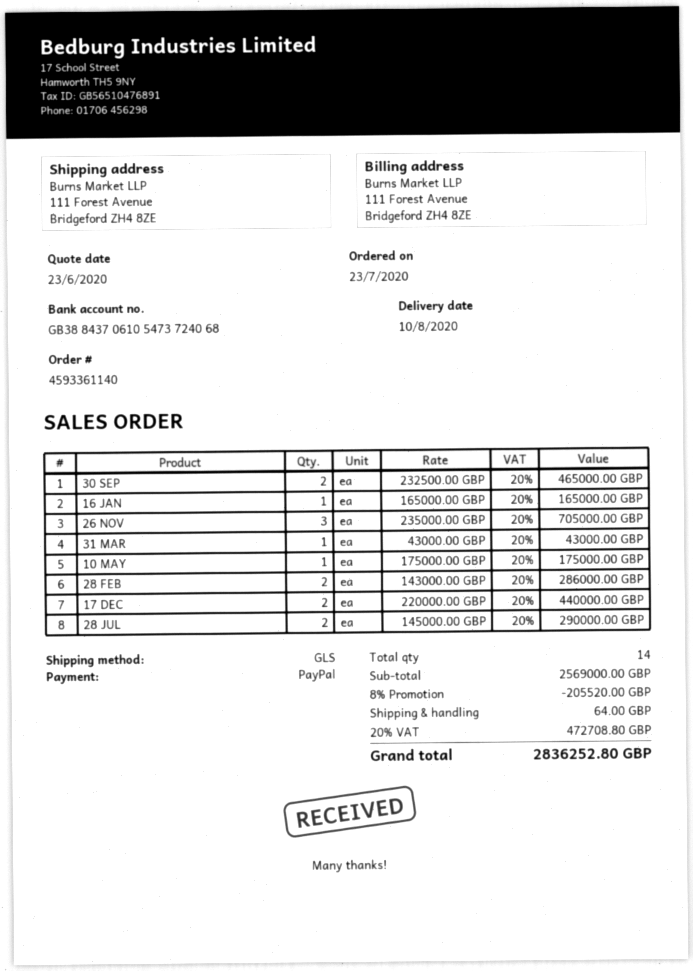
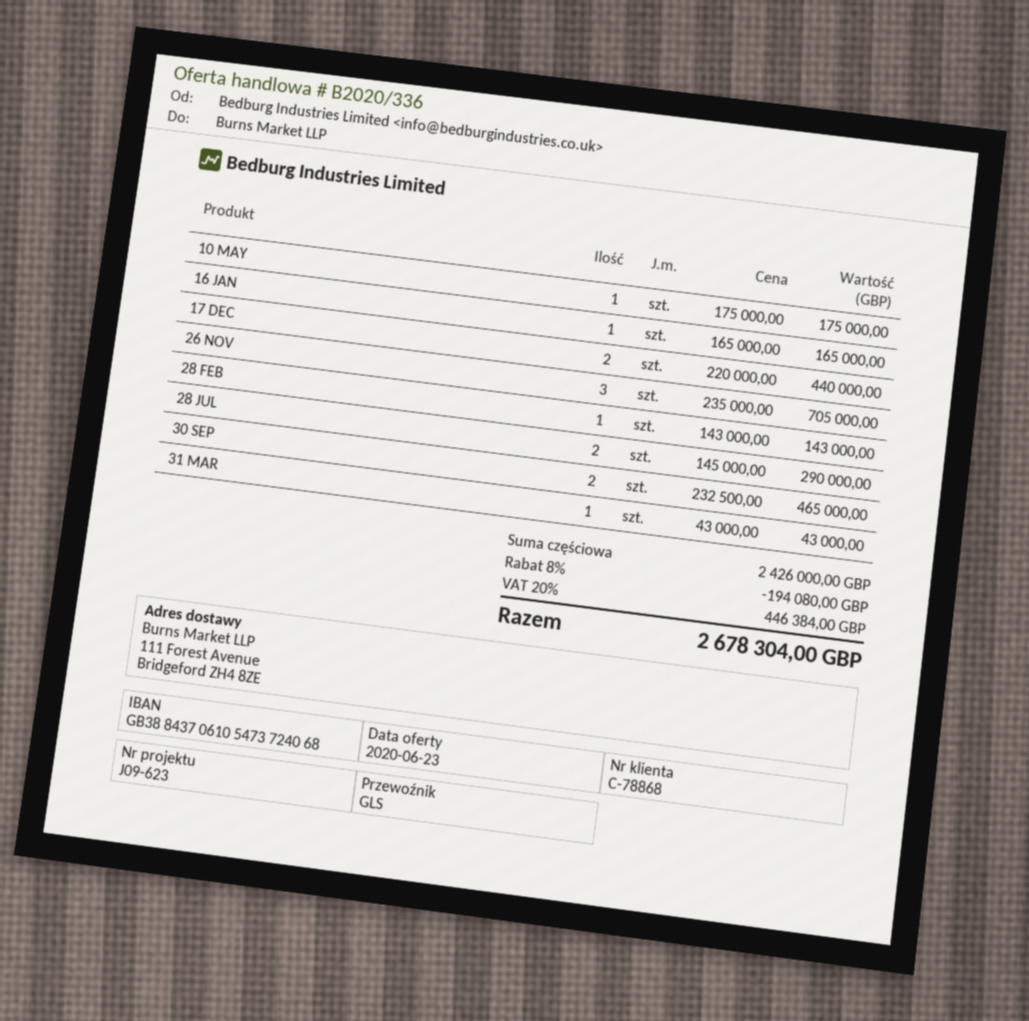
28 FEB: 2 x 143000.00 = 286000.00 -> 1 x 143000.00 = 143000.00
subtotal: 2569000.00 -> 2426000.00
discount: 8% = 205520.00 -> 8% = 194080.00
shipping: 64.00 -> none
tax: 20% = 472708.80 -> 20% = 446384.00
total: 2836252.80 -> 2678304.00

